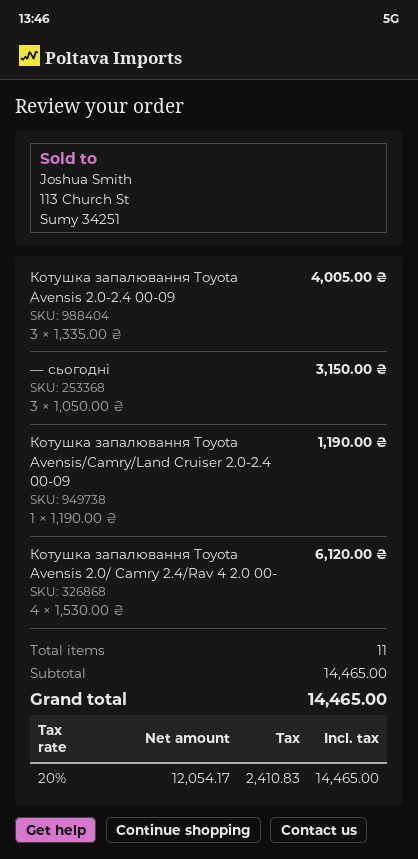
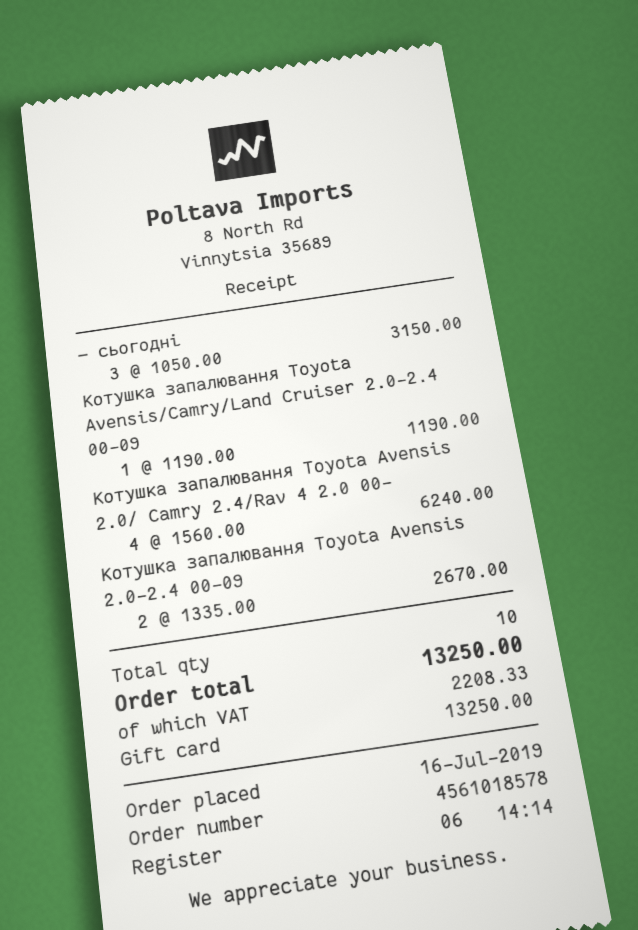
Котушка запалювання Toyota Avensis 2.0-2.4 00-09: 3 x 1335.00 = 4005.00 -> 2 x 1335.00 = 2670.00
Котушка запалювання Toyota Avensis 2.0/ Camry 2.4/Rav 4 2.0 00-: 4 x 1530.00 = 6120.00 -> 4 x 1560.00 = 6240.00
total quantity: 11 -> 10
tax: 2410.83 -> 2208.33
total: 14465.00 -> 13250.00

